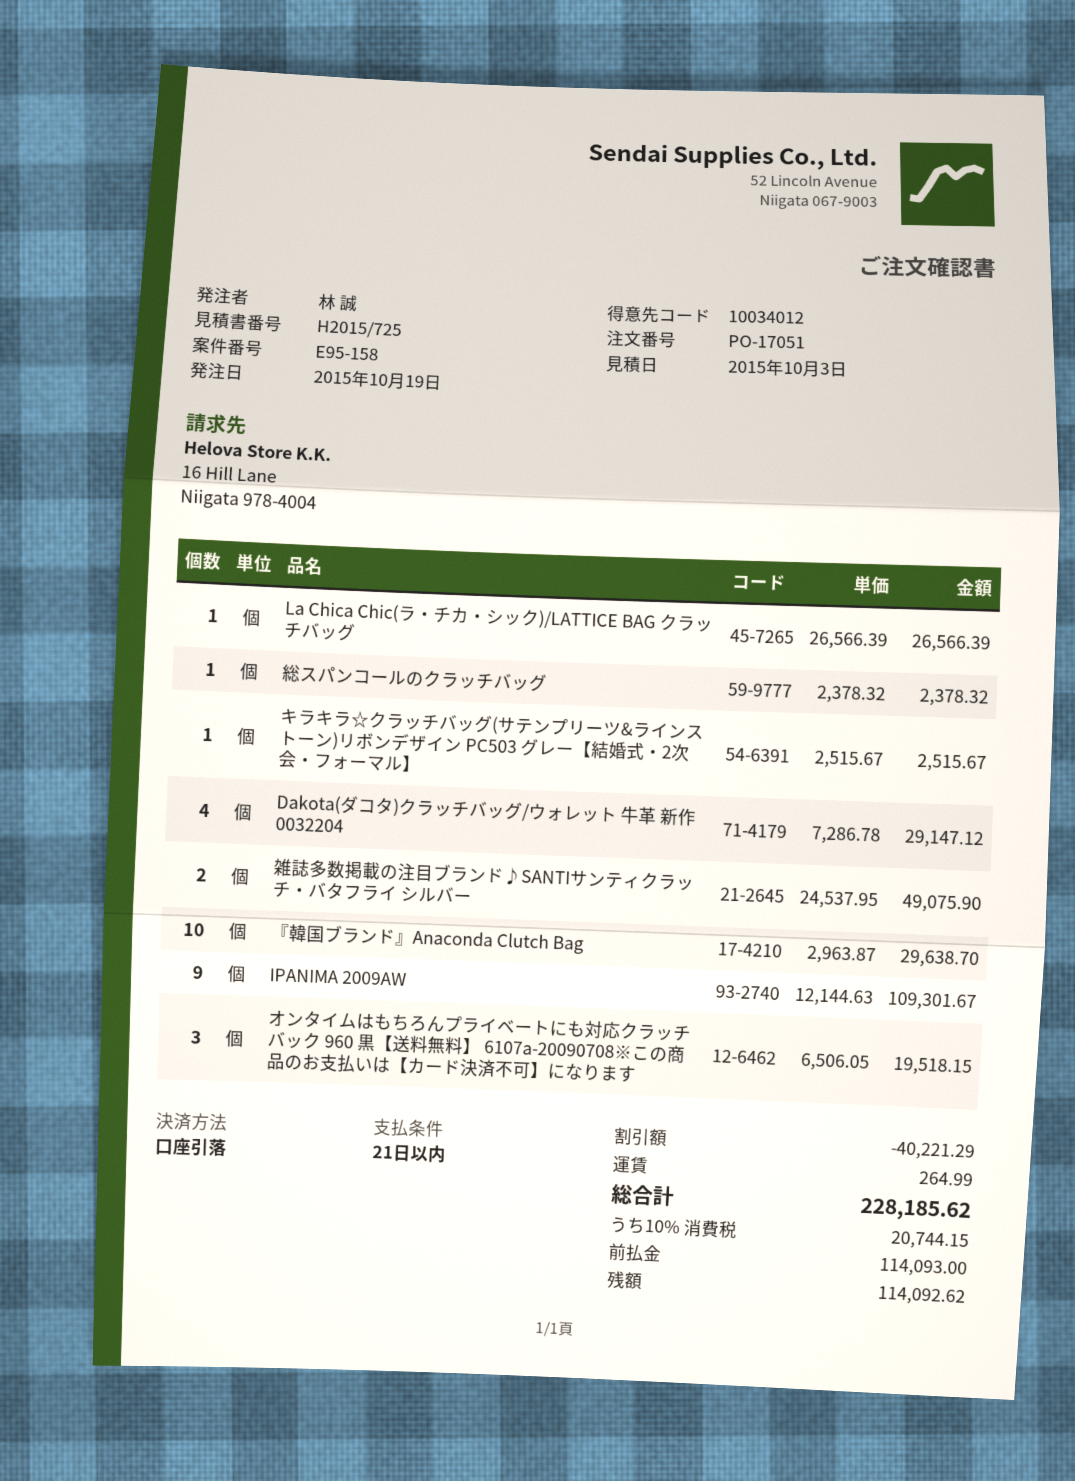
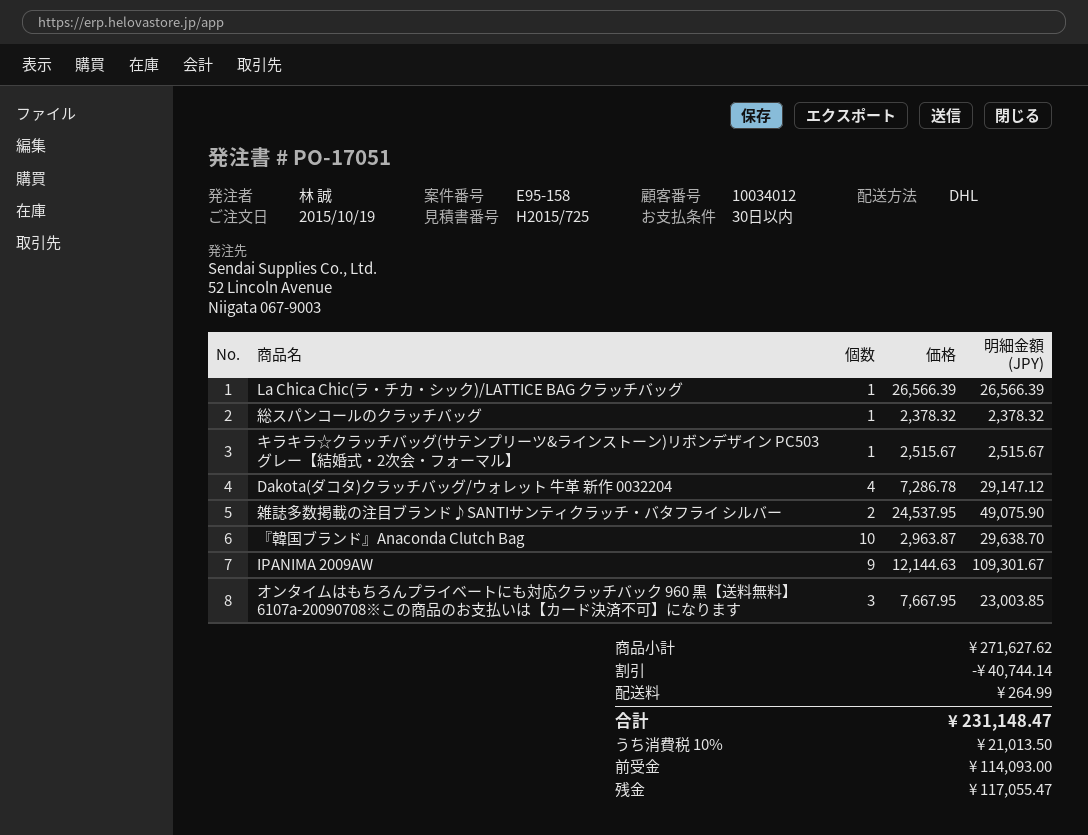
payment terms: 21 days -> 30 days
オンタイムはもちろんプライベートにも対応クラッチバック 960 黒【送料無料】 6107a-20090708※この商品のお支払いは【カード決済不可】になります: 3 x 6506.05 = 19518.15 -> 3 x 7667.95 = 23003.85
discount: 40221.29 -> 40744.14
tax: 10% = 20744.15 -> 10% = 21013.50
total: 228185.62 -> 231148.47
balance: 114092.62 -> 117055.47

